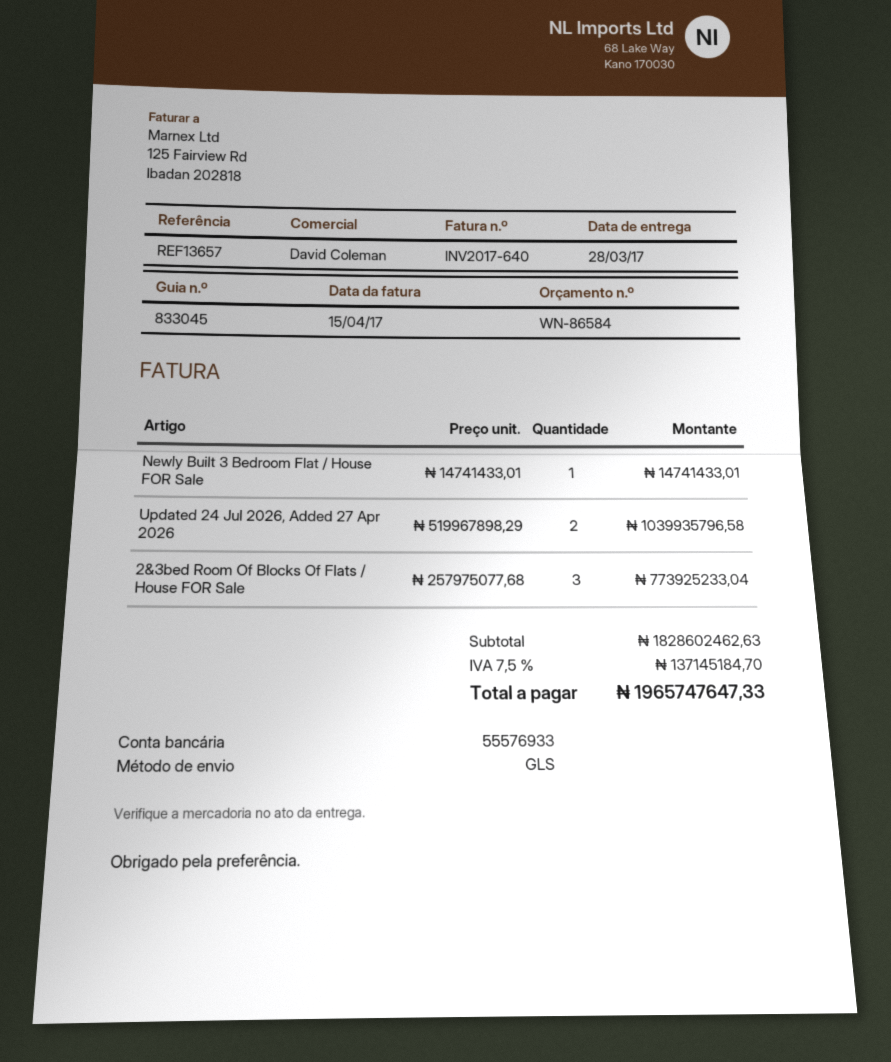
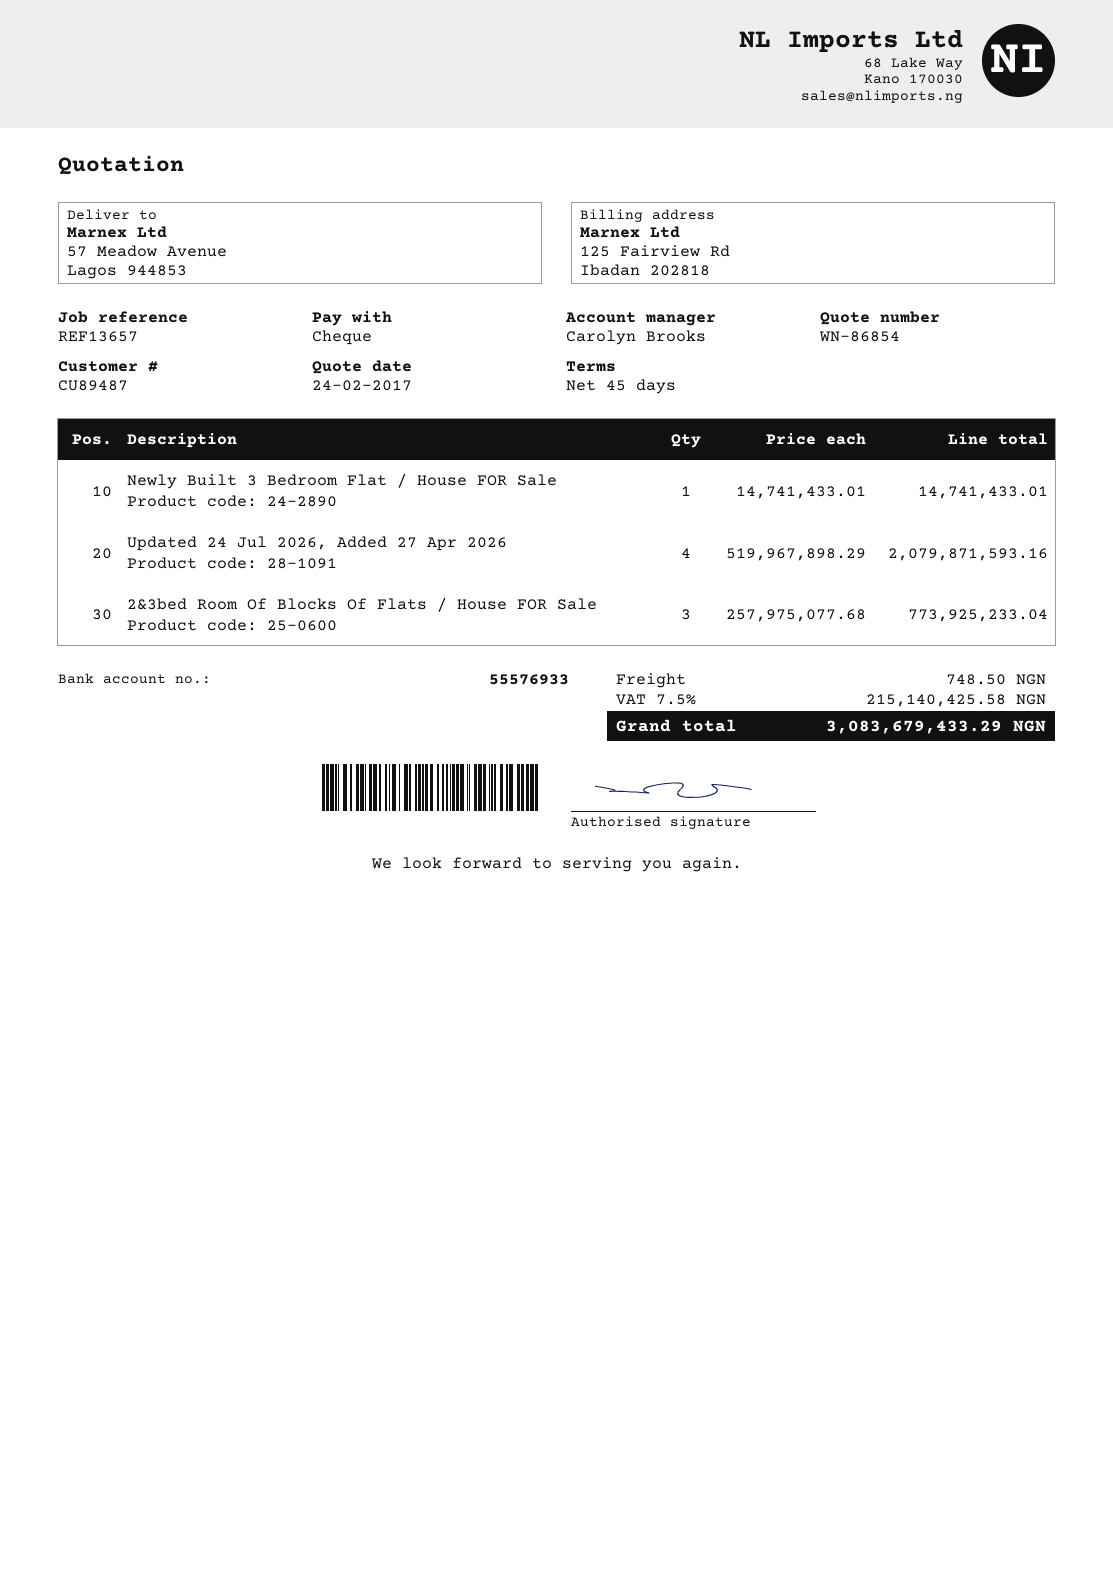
quote number: WN-86584 -> WN-86854
sales rep: David Coleman -> Carolyn Brooks
Updated 24 Jul 2026, Added 27 Apr 2026: 2 x 519967898.29 = 1039935796.58 -> 4 x 519967898.29 = 2079871593.16
shipping: none -> 748.50
tax: 7.5% = 137145184.70 -> 7.5% = 215140425.58
total: 1965747647.33 -> 3083679433.29

